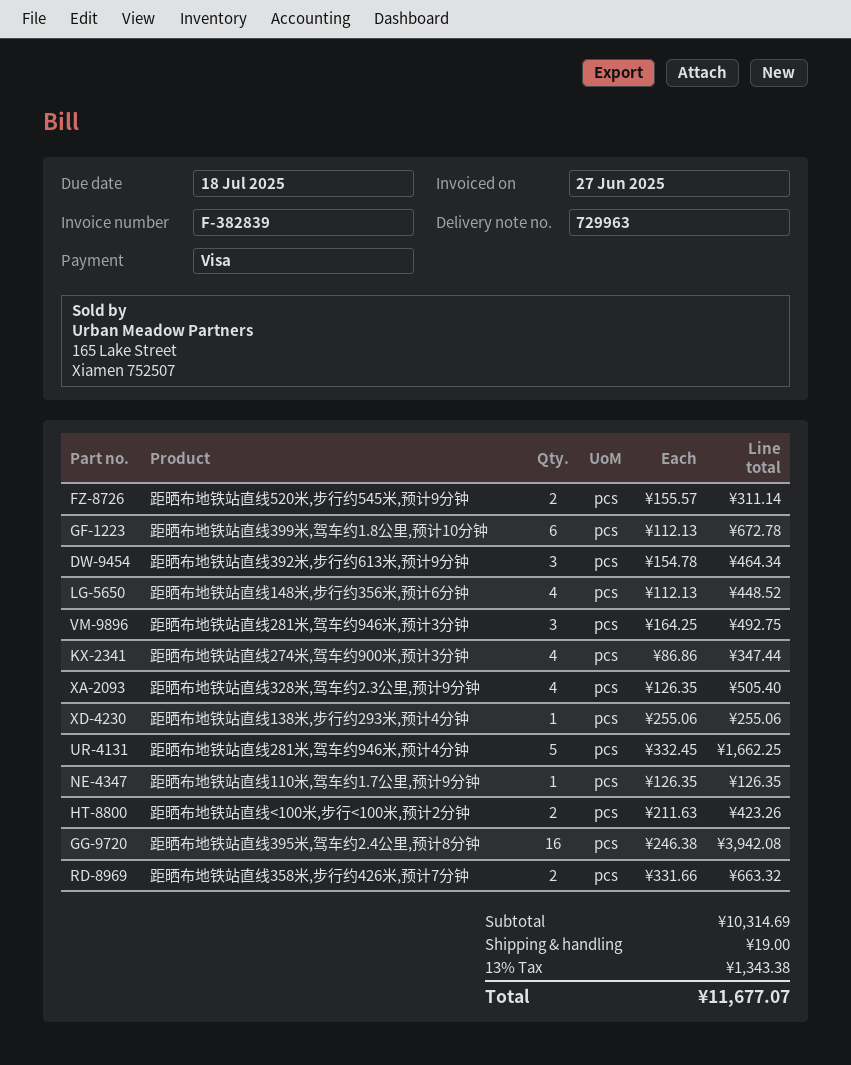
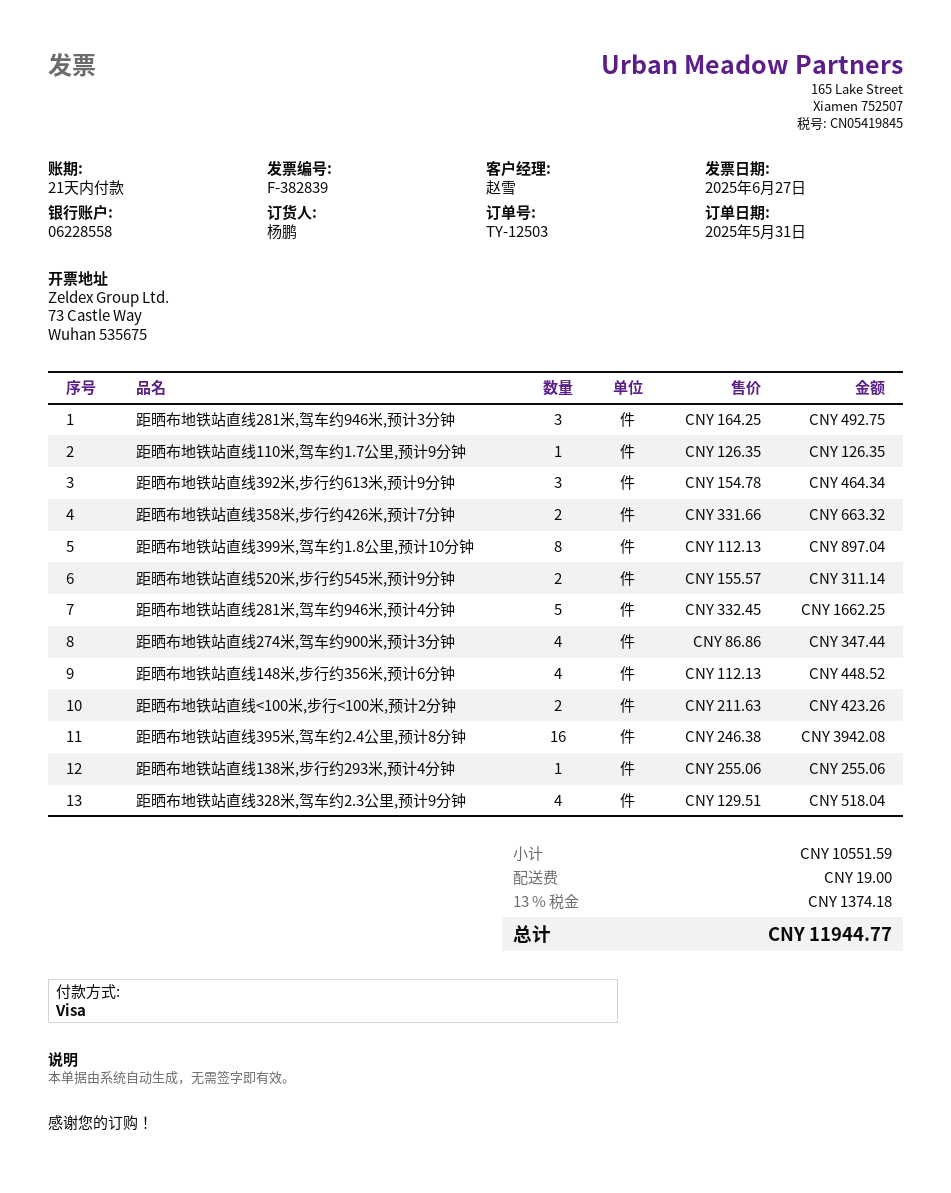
距晒布地铁站直线399米,驾车约1.8公里,预计10分钟: 6 x 112.13 = 672.78 -> 8 x 112.13 = 897.04
距晒布地铁站直线328米,驾车约2.3公里,预计9分钟: 4 x 126.35 = 505.40 -> 4 x 129.51 = 518.04
subtotal: 10314.69 -> 10551.59
tax: 13% = 1343.38 -> 13% = 1374.18
total: 11677.07 -> 11944.77

